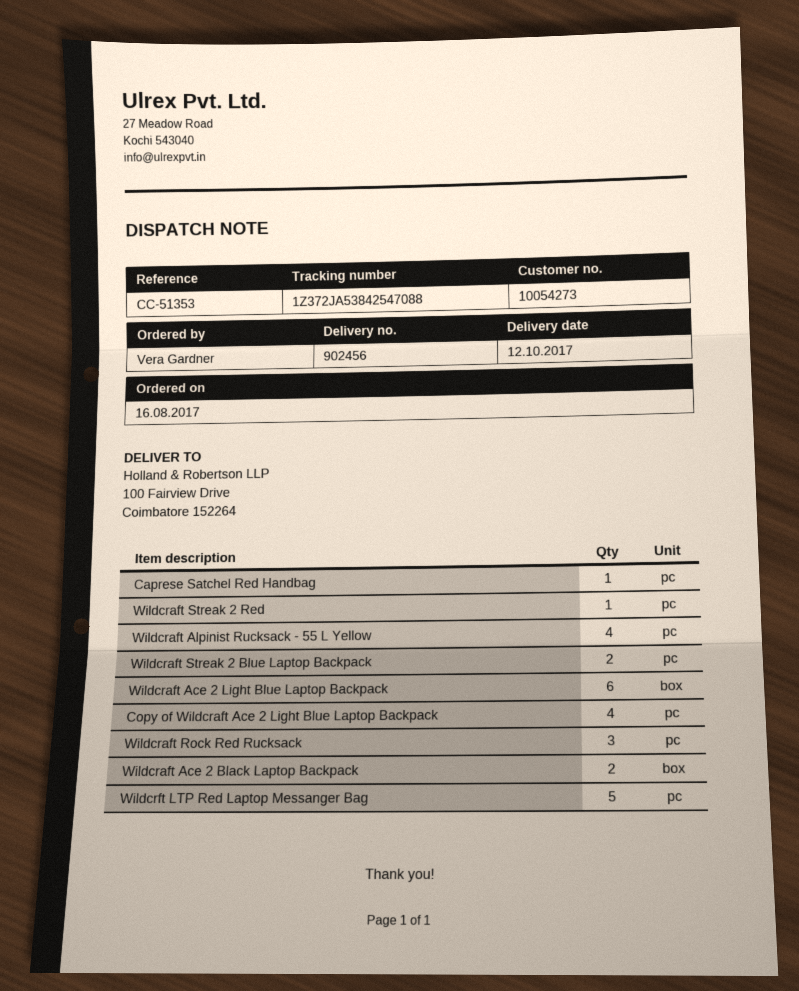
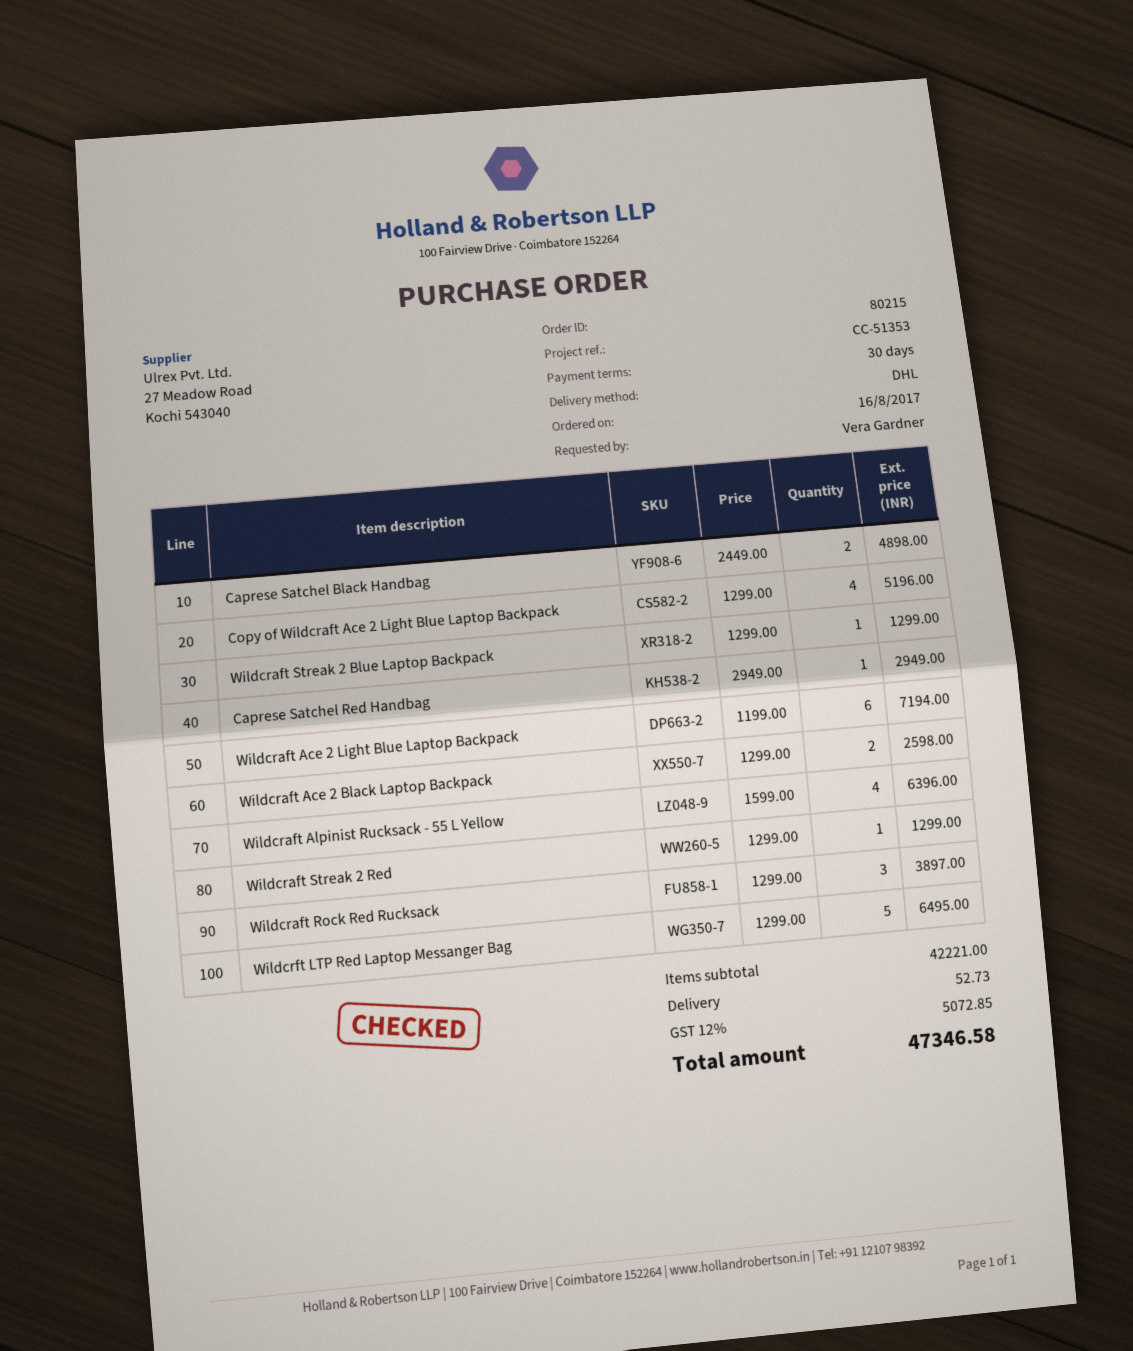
Wildcraft Streak 2 Blue Laptop Backpack: 2 -> 1
Caprese Satchel Black Handbag: none -> 2

